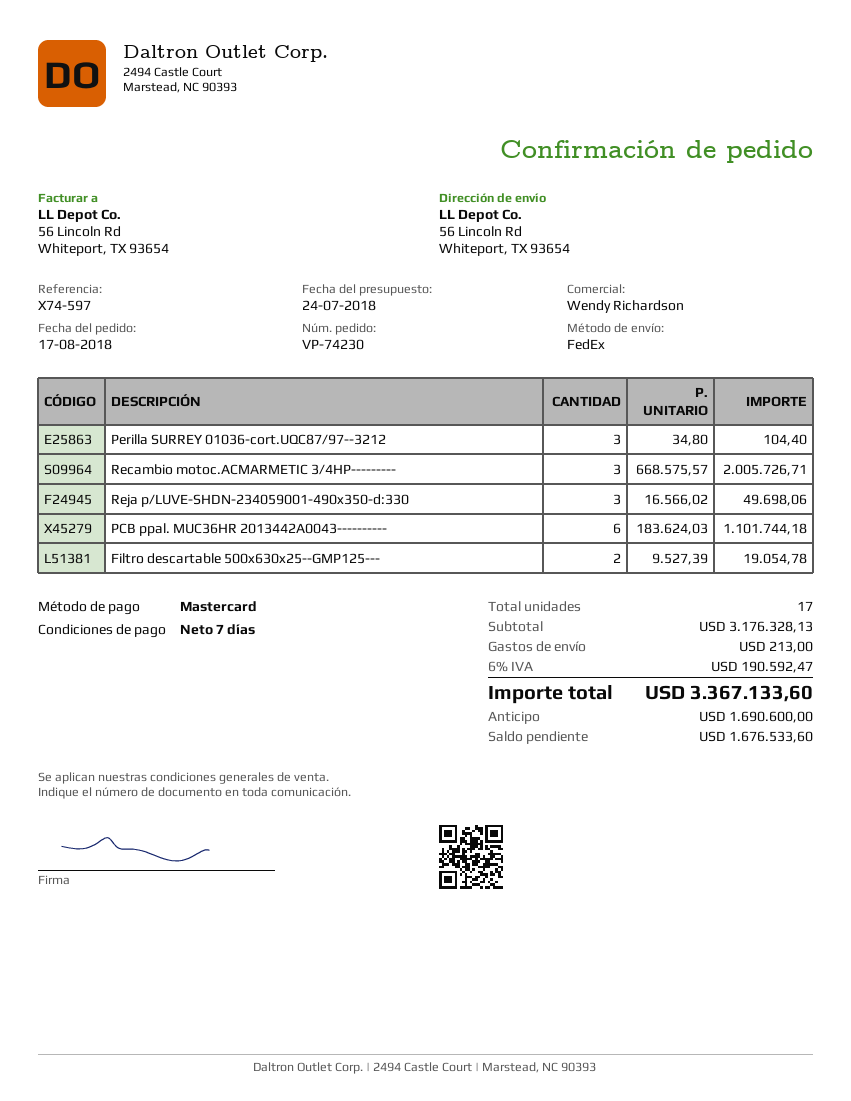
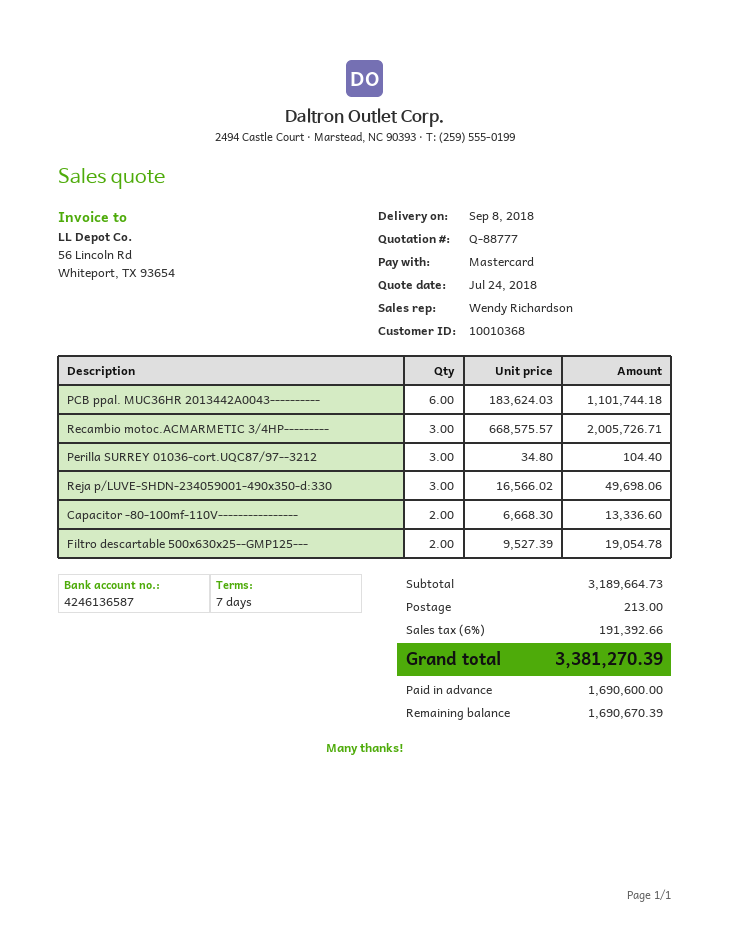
Capacitor -80-100mf-110V----------------: none -> 2 x 6668.30 = 13336.60
subtotal: 3176328.13 -> 3189664.73
tax: 6% = 190592.47 -> 6% = 191392.66
total: 3367133.60 -> 3381270.39
balance: 1676533.60 -> 1690670.39

